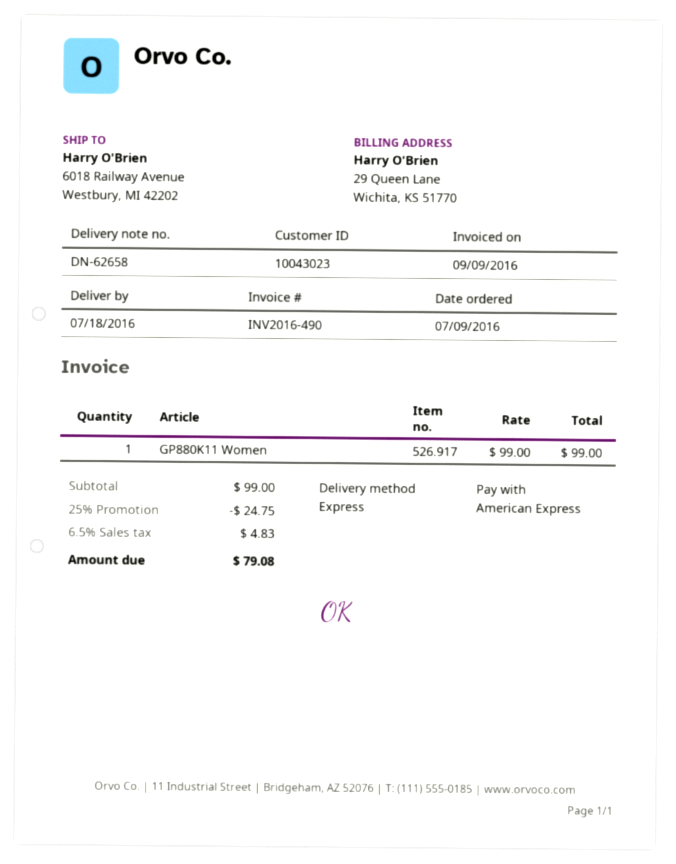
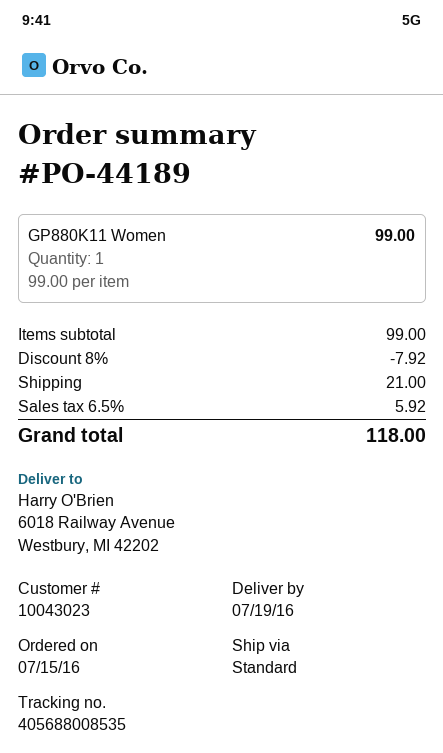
order date: 2016-07-09 -> 2016-07-15
delivery date: 2016-07-18 -> 2016-07-19
shipping method: express -> standard
discount: 25% = 24.75 -> 8% = 7.92
shipping: none -> 21.00
tax: 6.5% = 4.83 -> 6.5% = 5.92
total: 79.08 -> 118.00

